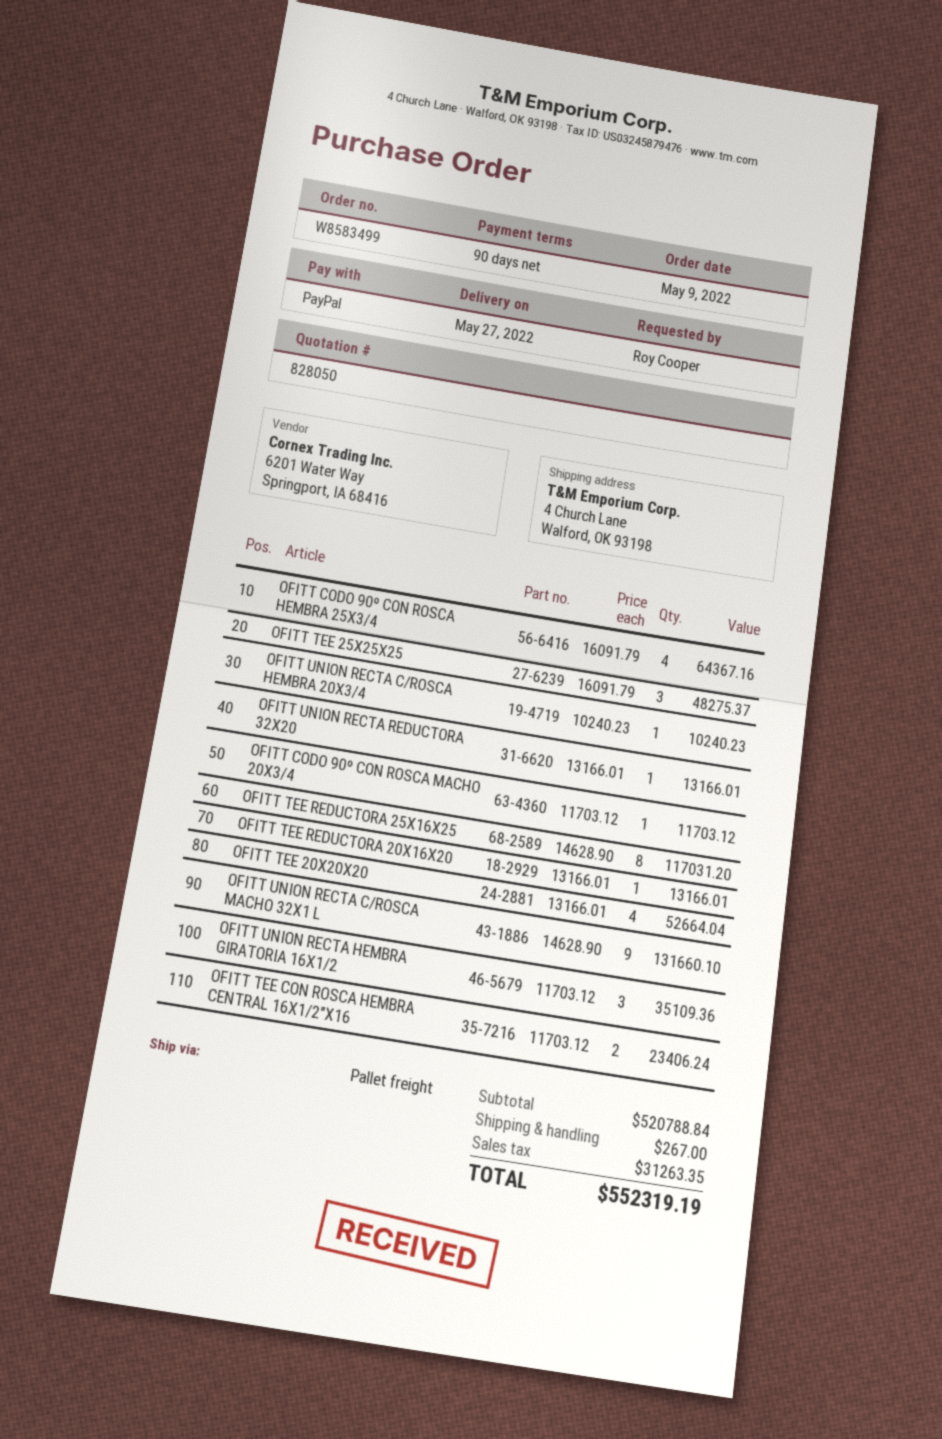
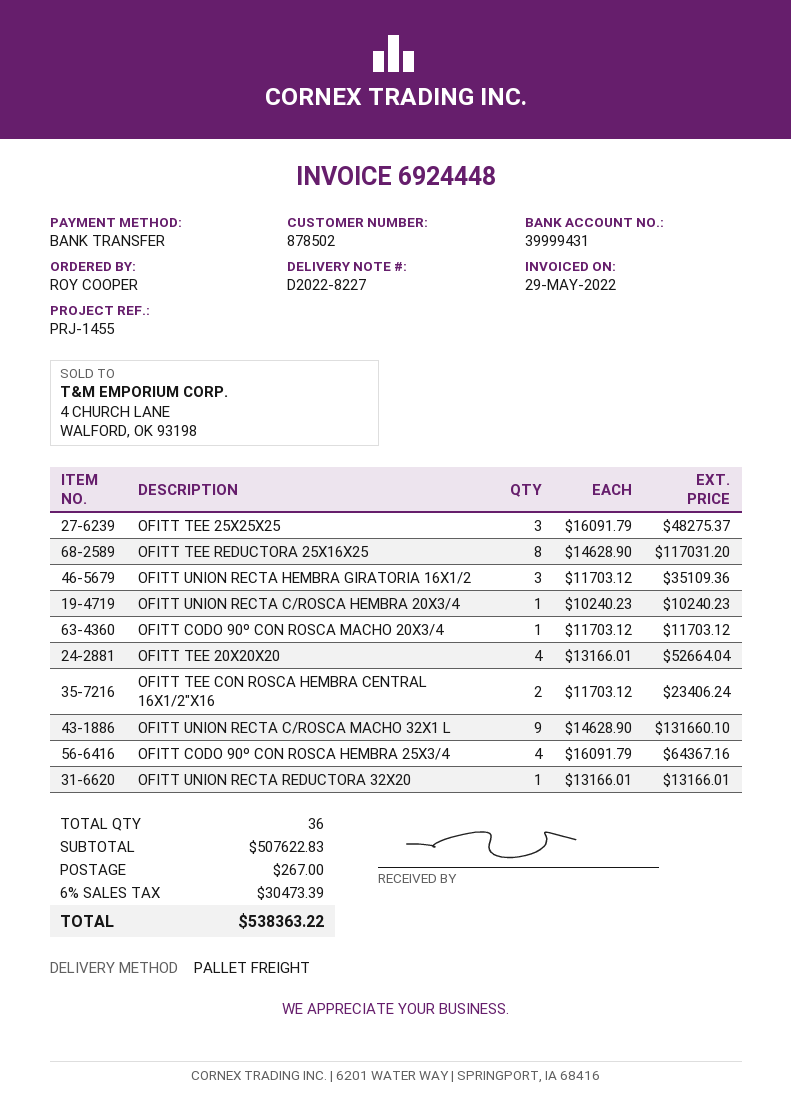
payment method: PayPal -> bank transfer
OFITT TEE REDUCTORA 20X16X20: 1 x 13166.01 = 13166.01 -> none
subtotal: 520788.84 -> 507622.83
tax: 31263.35 -> 30473.39
total: 552319.19 -> 538363.22

